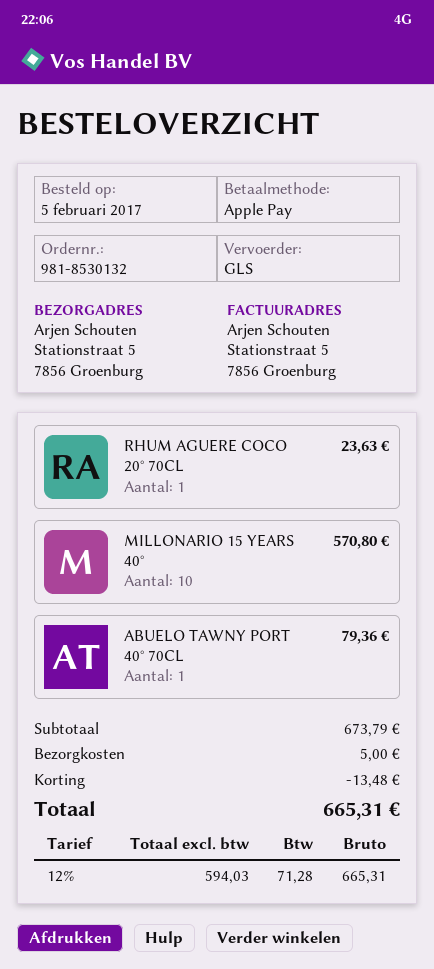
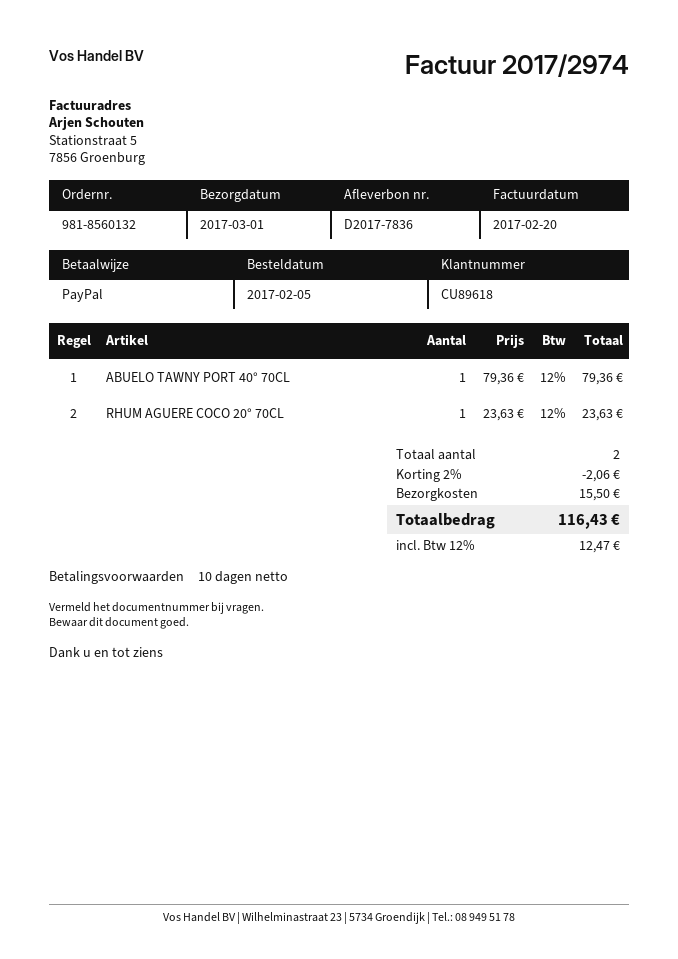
order number: 981-8530132 -> 981-8560132
payment method: Apple Pay -> PayPal
MILLONARIO 15 YEARS 40°: 10 for 570.80 -> none
discount: 13.48 -> 2.06
shipping: 5.00 -> 15.50
tax: 12% = 71.28 -> 12% = 12.47
total: 665.31 -> 116.43

